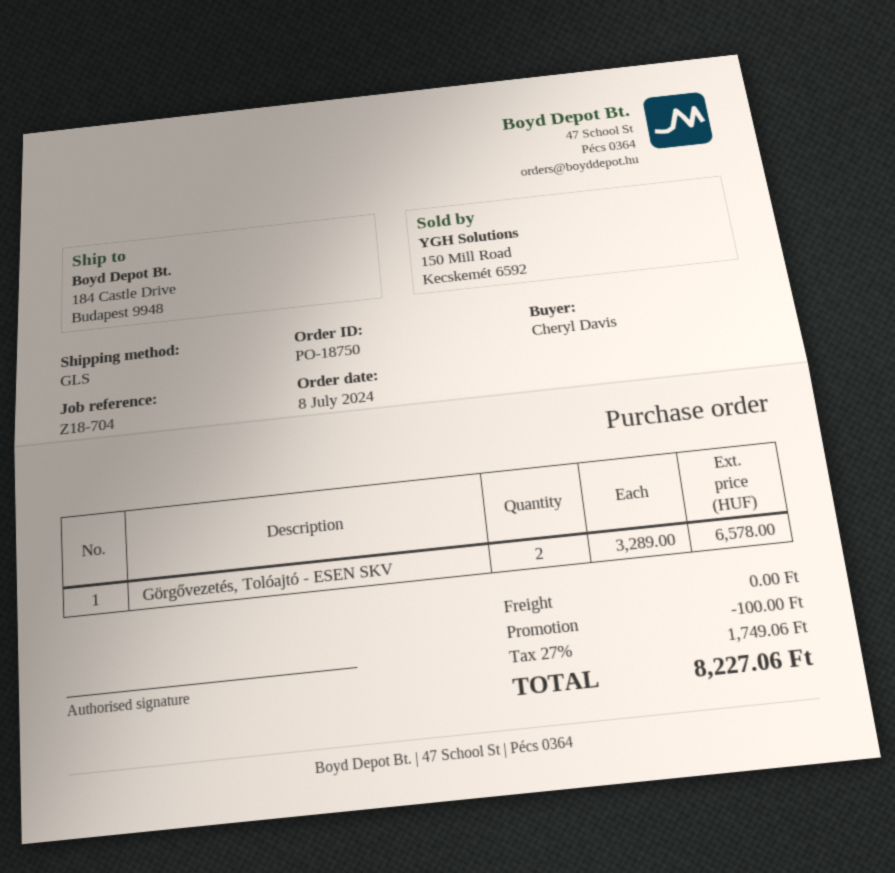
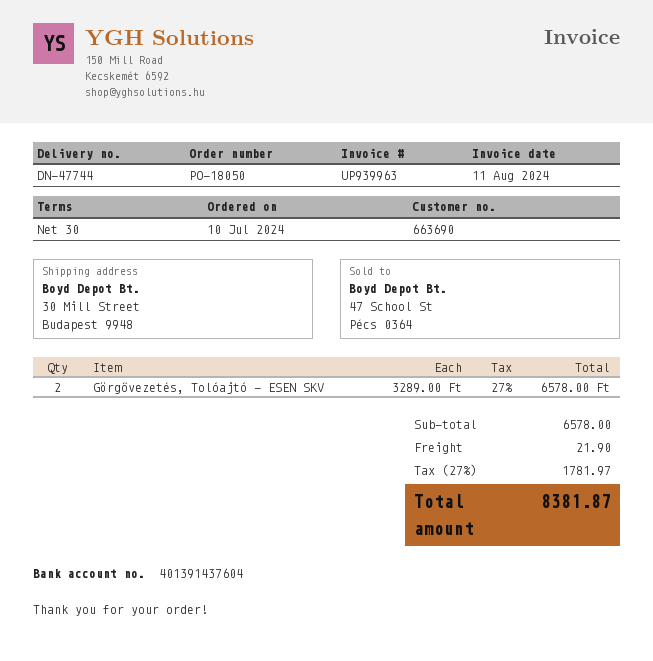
order number: PO-18750 -> PO-18050
order date: 2024-07-08 -> 2024-07-10
ship to: 184 Castle Drive, Budapest 9948 -> 30 Mill Street, Budapest 9948
discount: 100.00 -> none
shipping: 0.00 -> 21.90
tax: 27% = 1749.06 -> 27% = 1781.97
total: 8227.06 -> 8381.87

